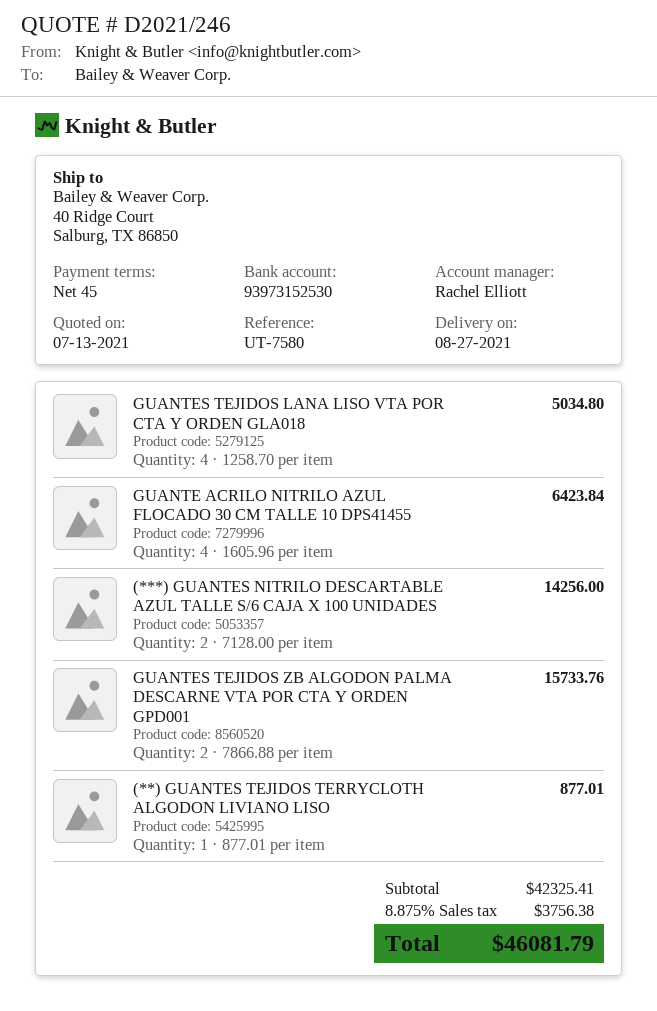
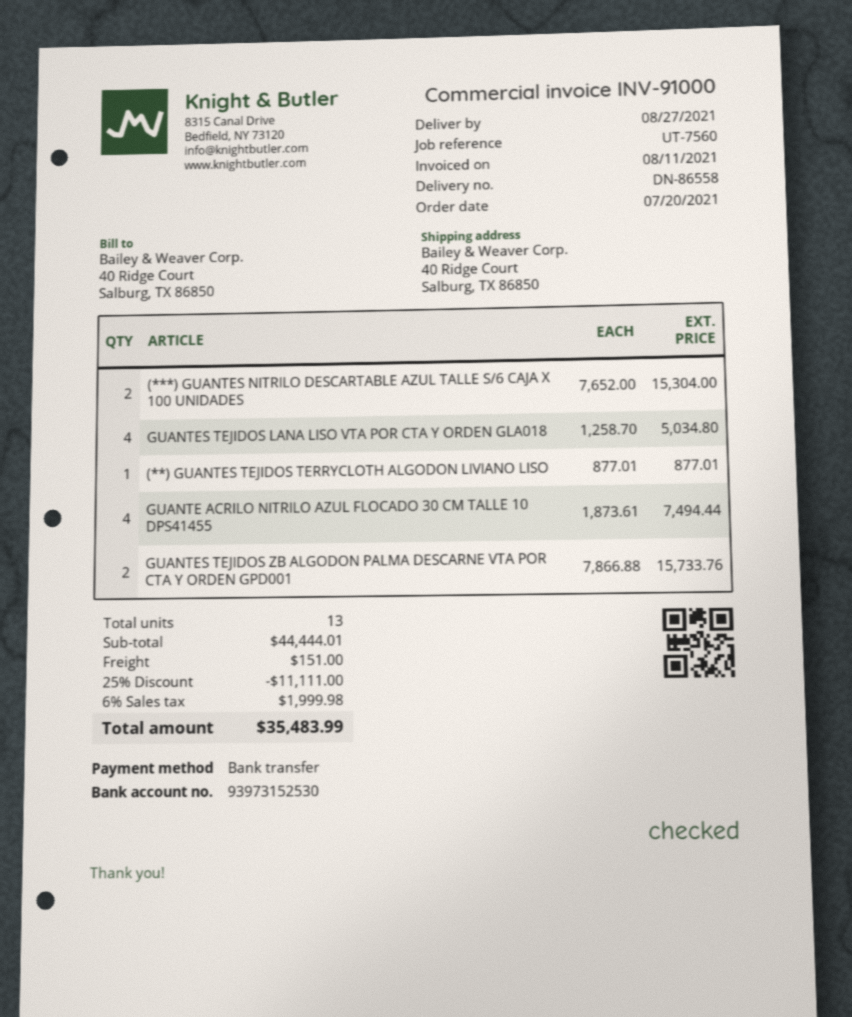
reference: UT-7580 -> UT-7560
GUANTE ACRILO NITRILO AZUL FLOCADO 30 CM TALLE 10 DPS41455: 4 x 1605.96 = 6423.84 -> 4 x 1873.61 = 7494.44
(***) GUANTES NITRILO DESCARTABLE AZUL TALLE S/6 CAJA X 100 UNIDADES: 2 x 7128.00 = 14256.00 -> 2 x 7652.00 = 15304.00
subtotal: 42325.41 -> 44444.01
discount: none -> 25% = 11111.00
shipping: none -> 151.00
tax: 8.875% = 3756.38 -> 6% = 1999.98
total: 46081.79 -> 35483.99

